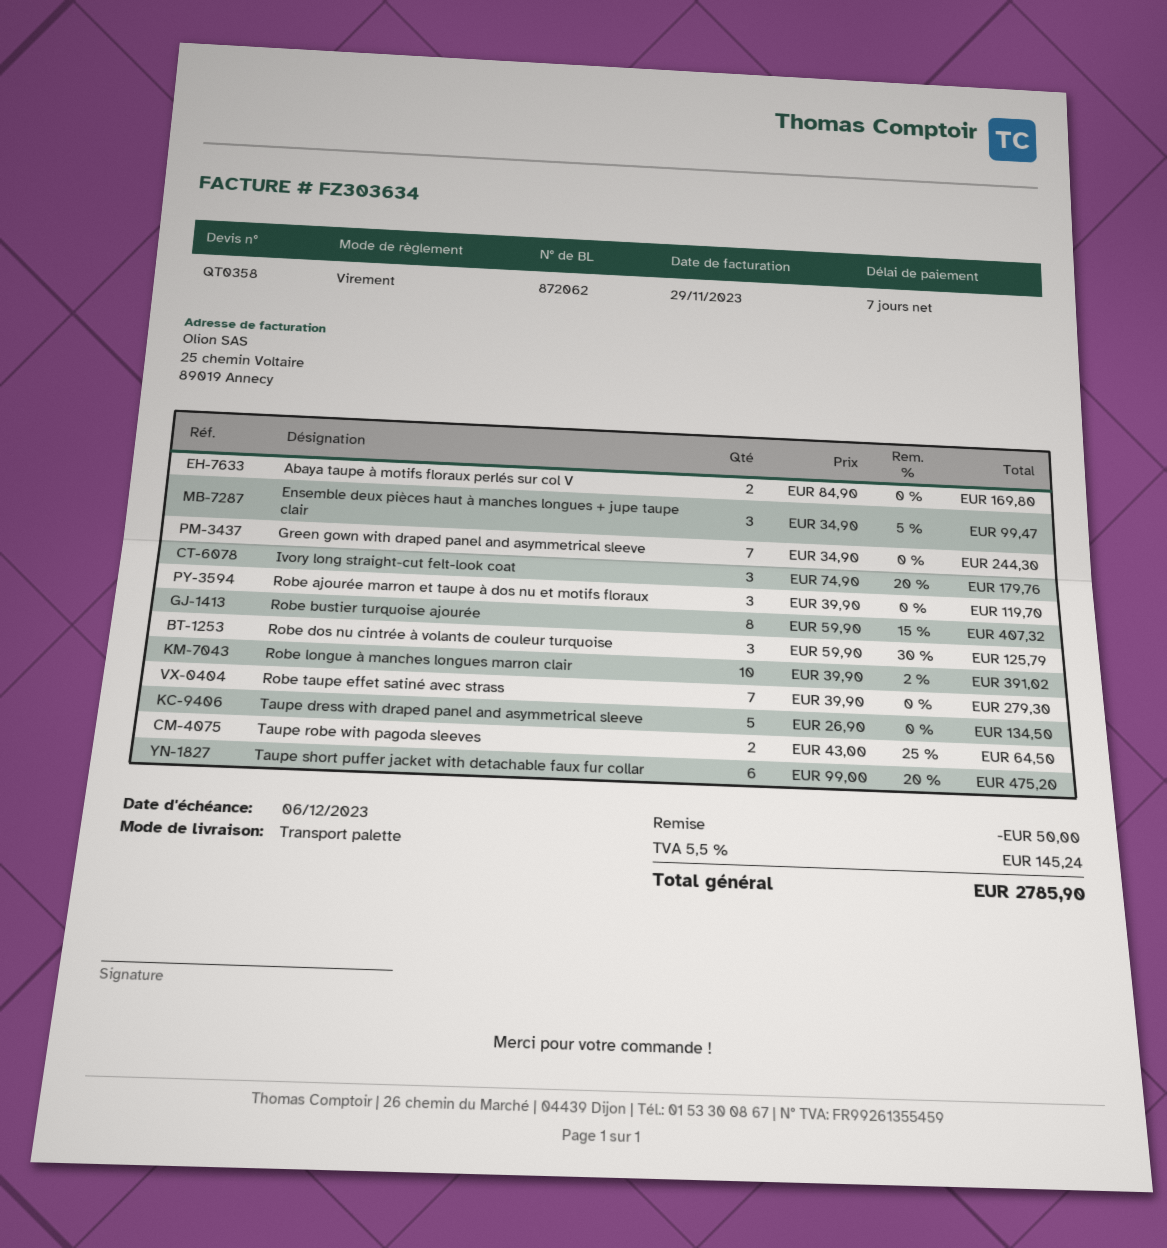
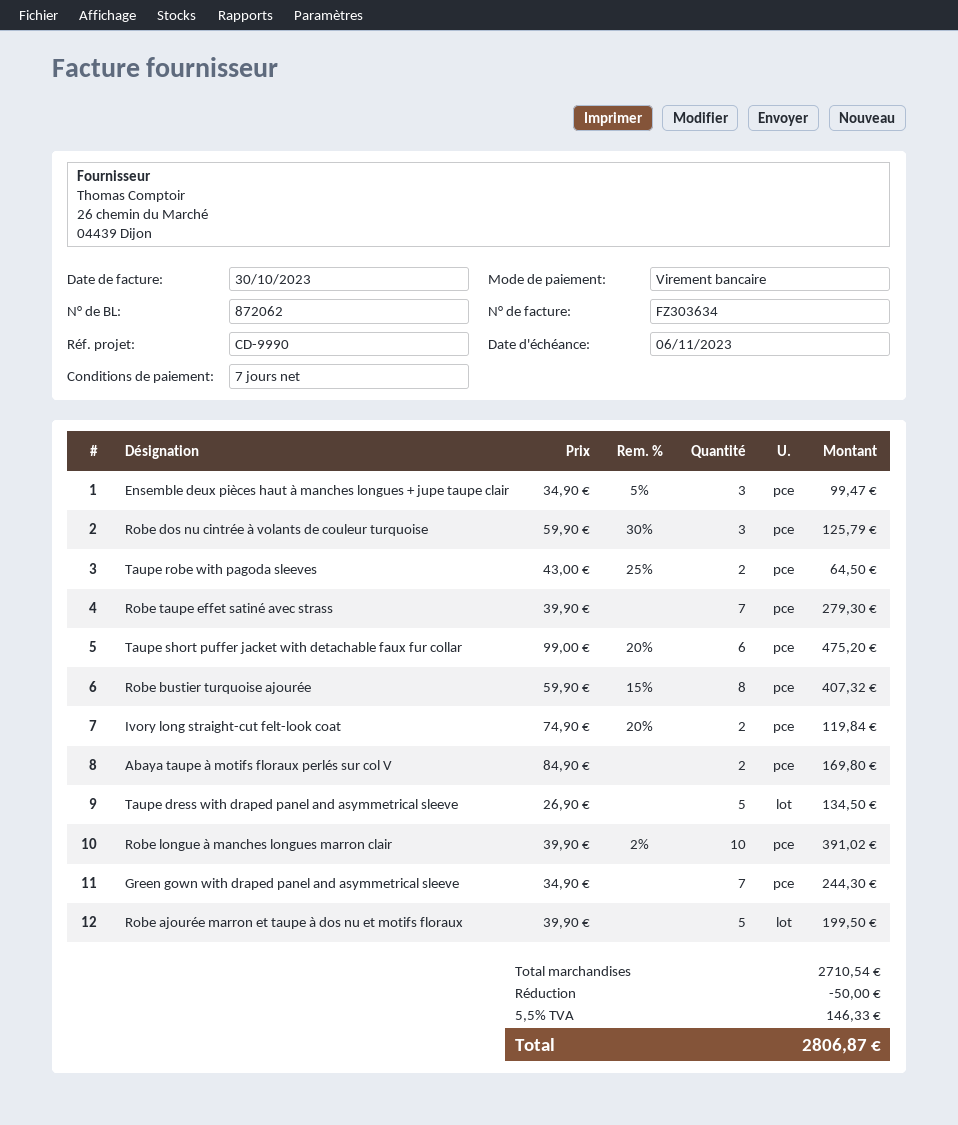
invoice date: 2023-11-29 -> 2023-10-30
due date: 2023-12-06 -> 2023-11-06
Ivory long straight-cut felt-look coat: 3 x 74.90 - 20% = 179.76 -> 2 x 74.90 - 20% = 119.84
Robe ajourée marron et taupe à dos nu et motifs floraux: 3 x 39.90 = 119.70 -> 5 x 39.90 = 199.50
tax: 5.5% = 145.24 -> 5.5% = 146.33
total: 2785.90 -> 2806.87

